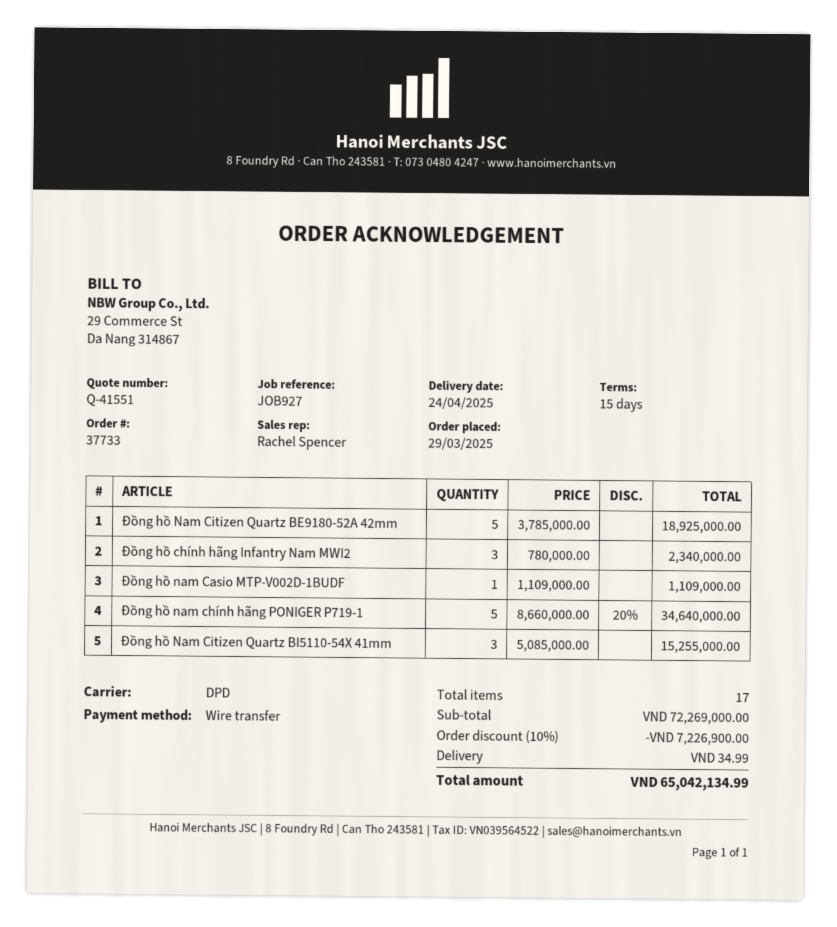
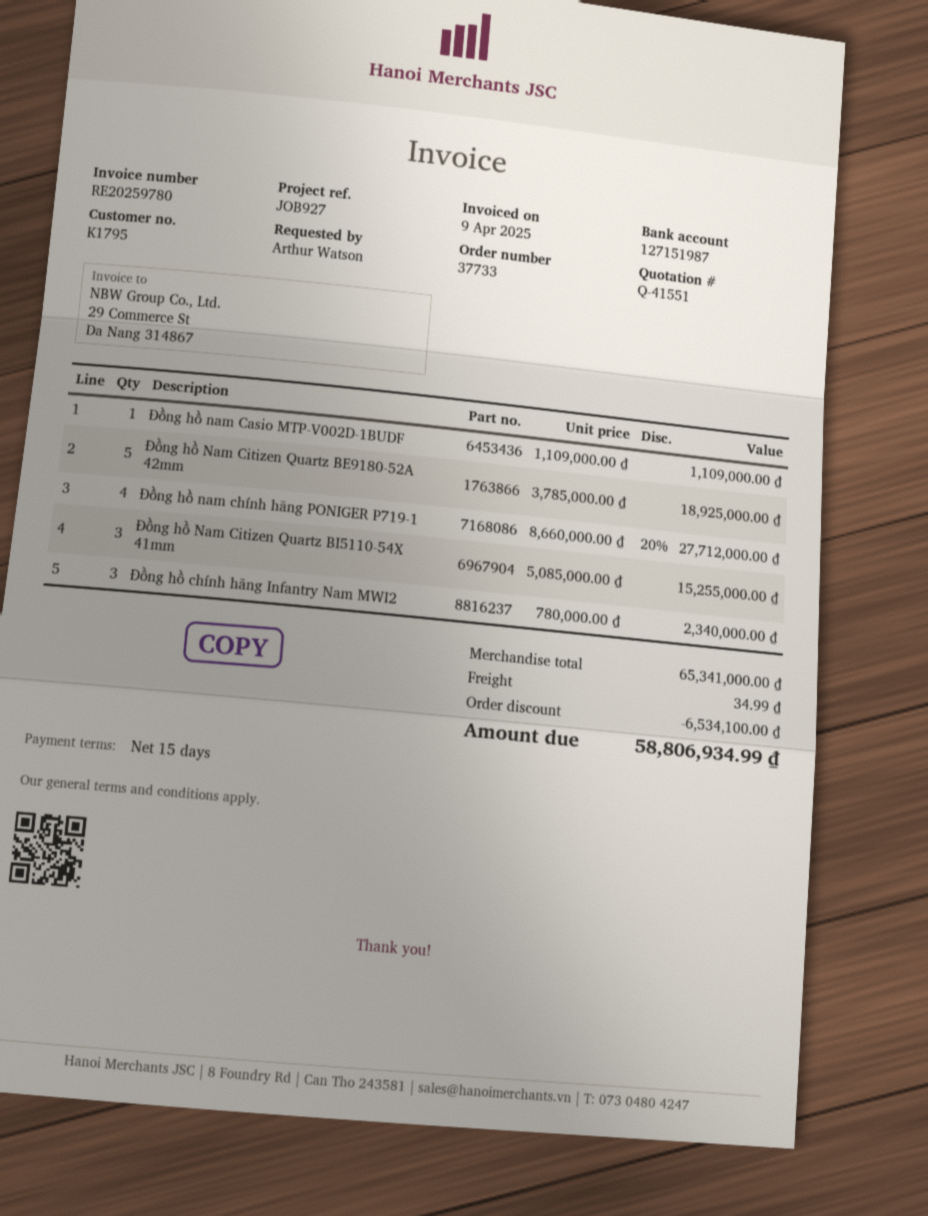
Đồng hồ nam chính hãng PONIGER P719-1: 5 x 8660000.00 - 20% = 34640000.00 -> 4 x 8660000.00 - 20% = 27712000.00
subtotal: 72269000.00 -> 65341000.00
discount: 7226900.00 -> 6534100.00
total: 65042134.99 -> 58806934.99

